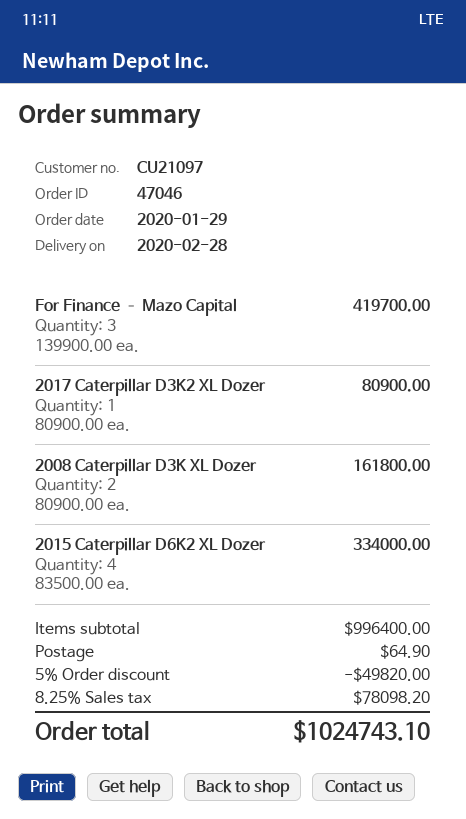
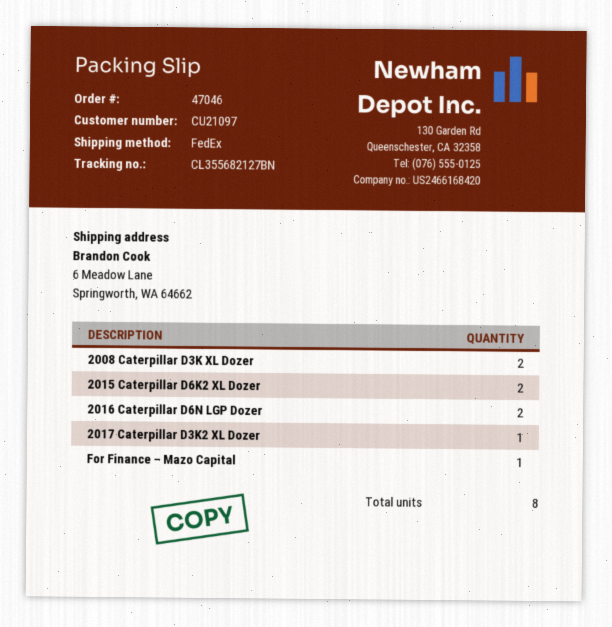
For Finance – Mazo Capital: 3 -> 1
2015 Caterpillar D6K2 XL Dozer: 4 -> 2
2016 Caterpillar D6N LGP Dozer: none -> 2

